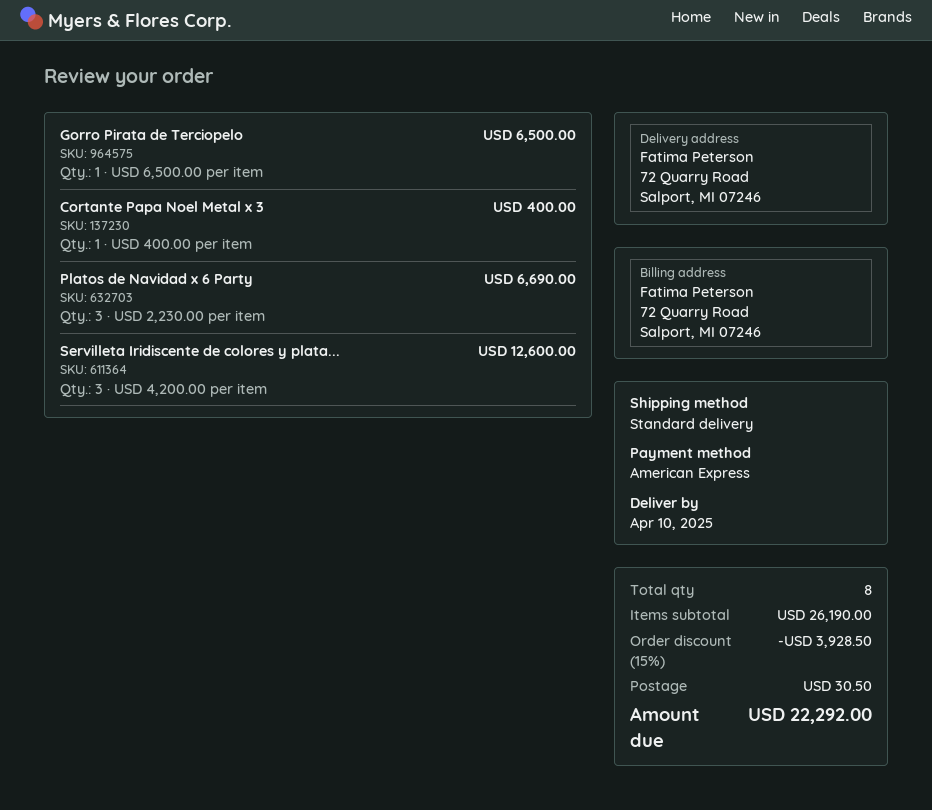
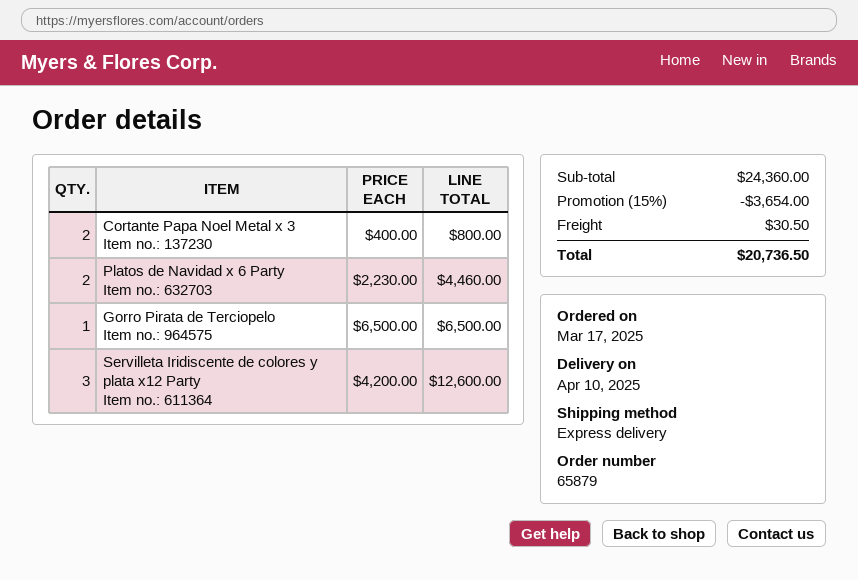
shipping method: standard -> express
Cortante Papa Noel Metal x 3: 1 x 400.00 = 400.00 -> 2 x 400.00 = 800.00
Platos de Navidad x 6 Party: 3 x 2230.00 = 6690.00 -> 2 x 2230.00 = 4460.00
subtotal: 26190.00 -> 24360.00
discount: 15% = 3928.50 -> 15% = 3654.00
total: 22292.00 -> 20736.50

